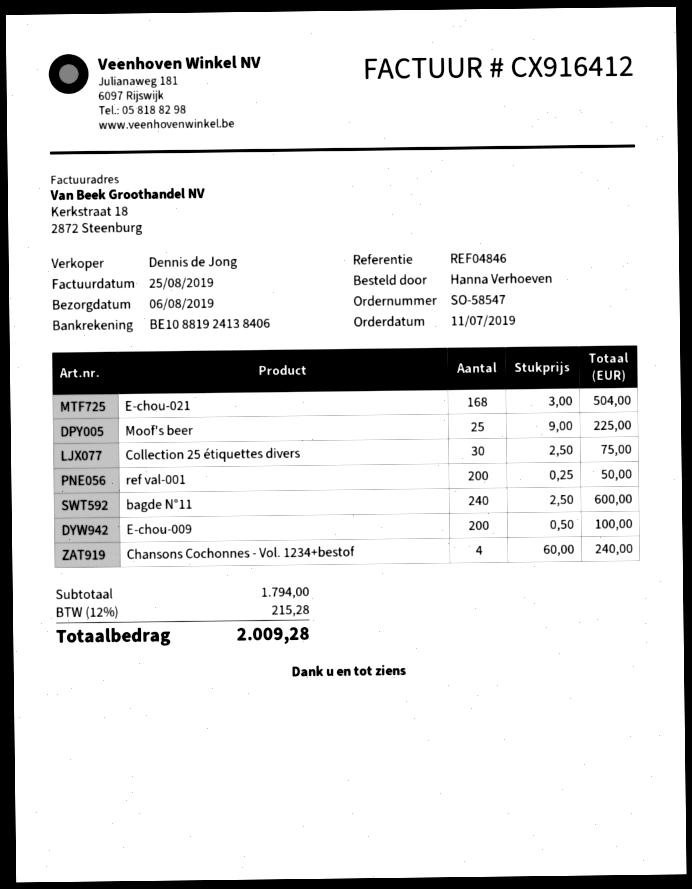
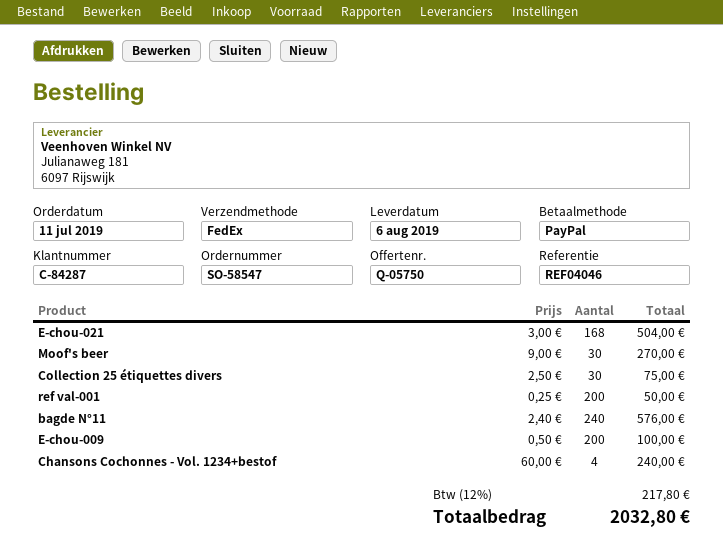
reference: REF04846 -> REF04046
Moof's beer: 25 x 9.00 = 225.00 -> 30 x 9.00 = 270.00
bagde N°11: 240 x 2.50 = 600.00 -> 240 x 2.40 = 576.00
tax: 12% = 215.28 -> 12% = 217.80
total: 2009.28 -> 2032.80

